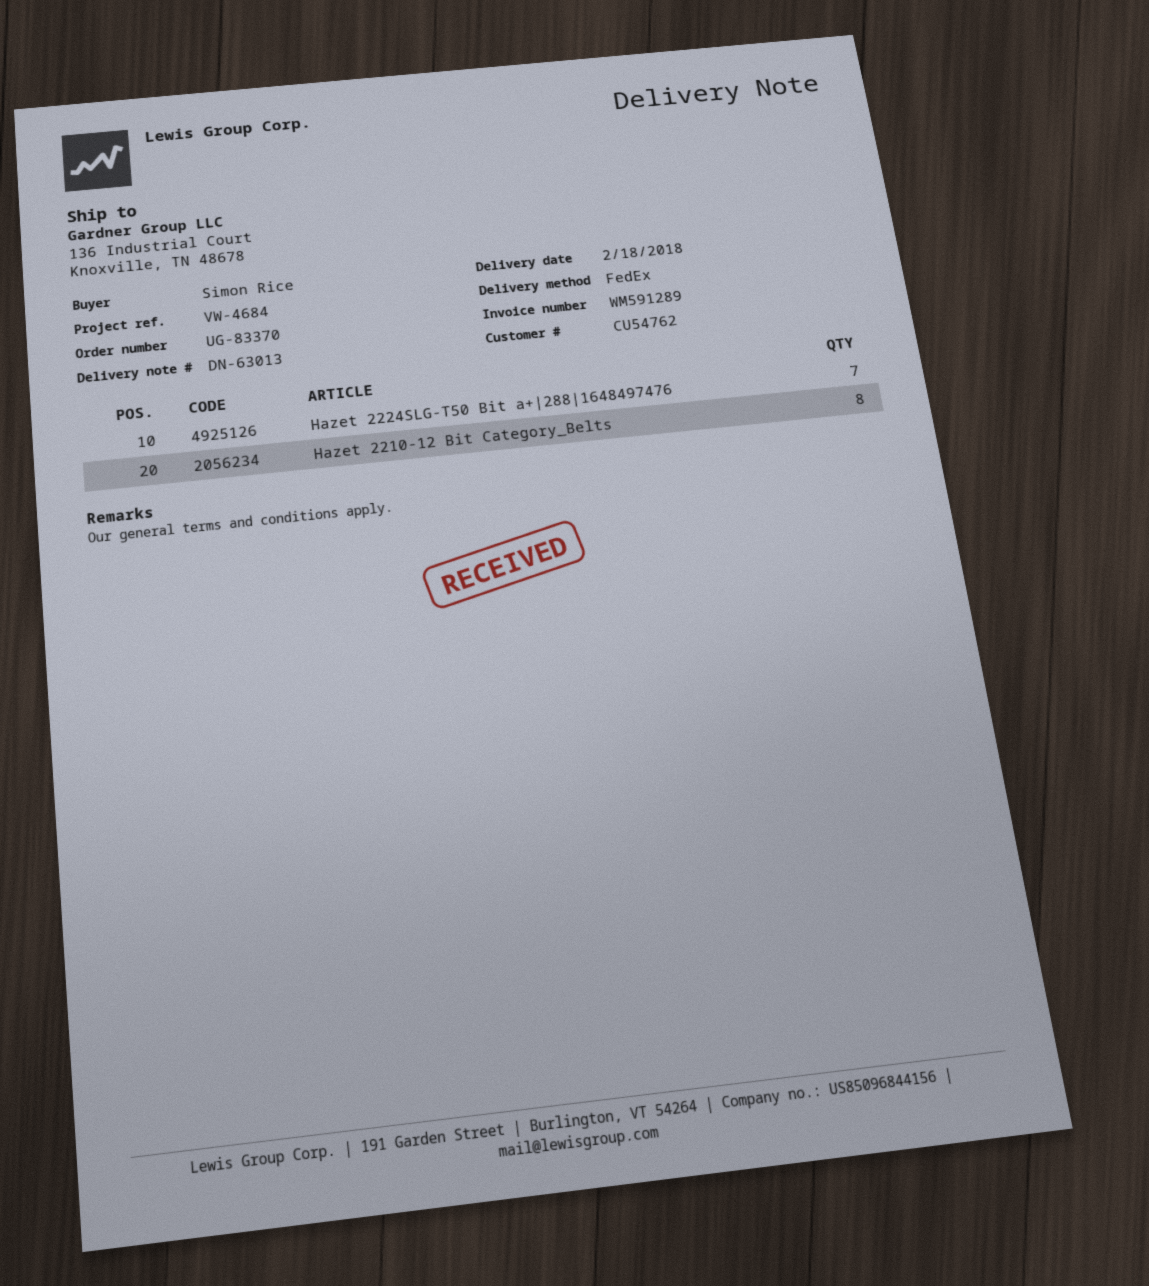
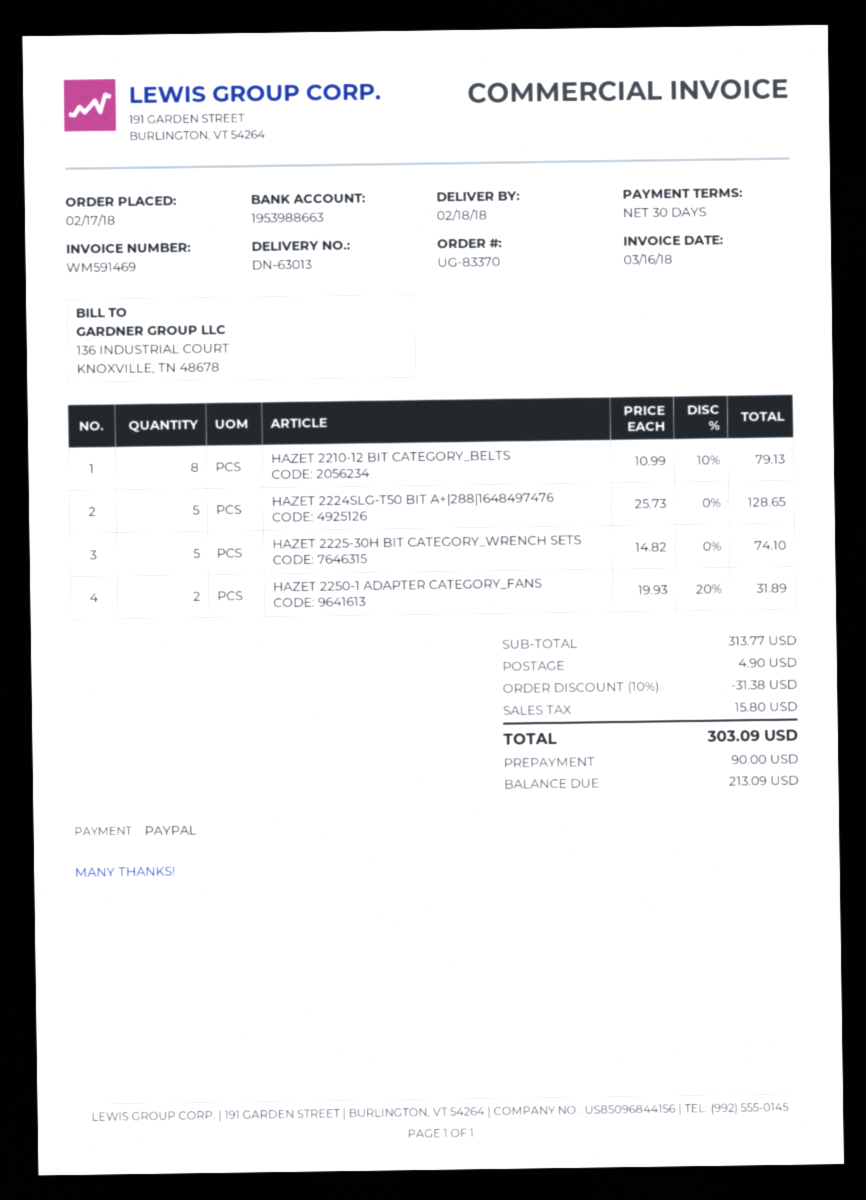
invoice number: WM591289 -> WM591469
Hazet 2224SLG-T50 Bit a+|288|1648497476: 7 -> 5
HAZET 2225-30H BIT CATEGORY_WRENCH SETS: none -> 5
HAZET 2250-1 ADAPTER CATEGORY_FANS: none -> 2

